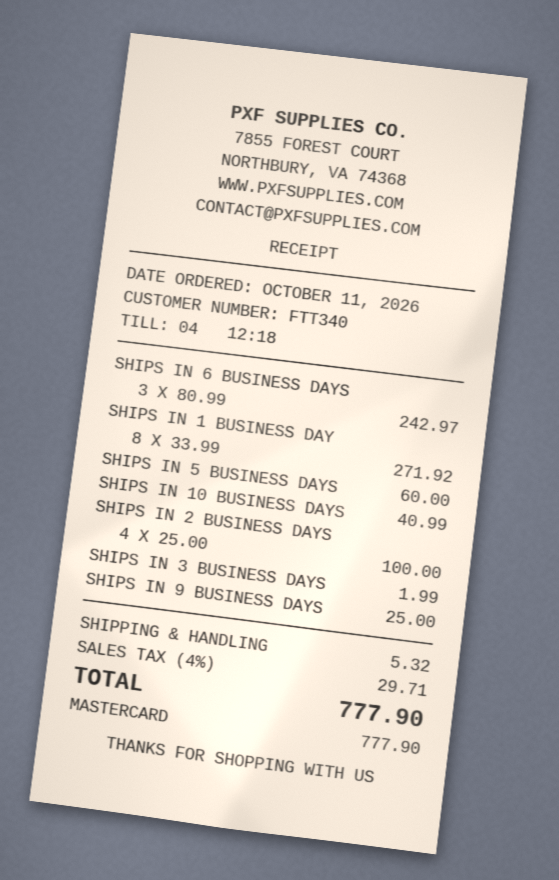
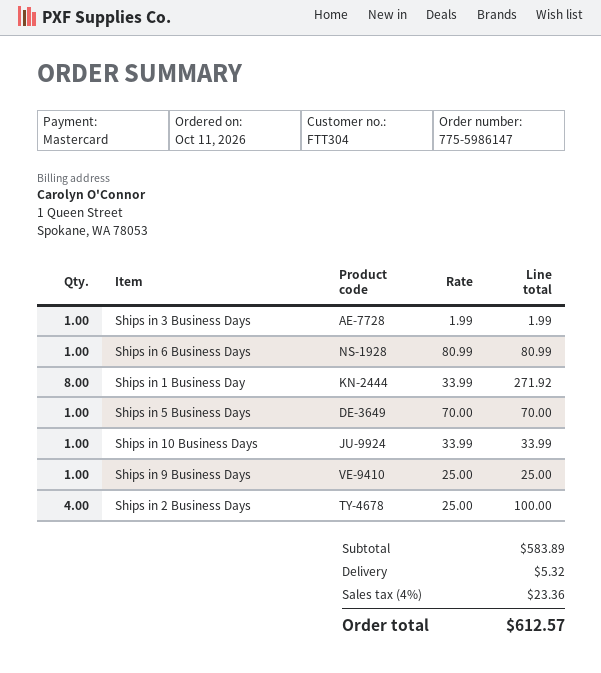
customer number: FTT340 -> FTT304
SHIPS IN 6 BUSINESS DAYS: 3 x 80.99 = 242.97 -> 1 x 80.99 = 80.99
SHIPS IN 5 BUSINESS DAYS: 1 x 60.00 = 60.00 -> 1 x 70.00 = 70.00
SHIPS IN 10 BUSINESS DAYS: 1 x 40.99 = 40.99 -> 1 x 33.99 = 33.99
tax: 4% = 29.71 -> 4% = 23.36
total: 777.90 -> 612.57

